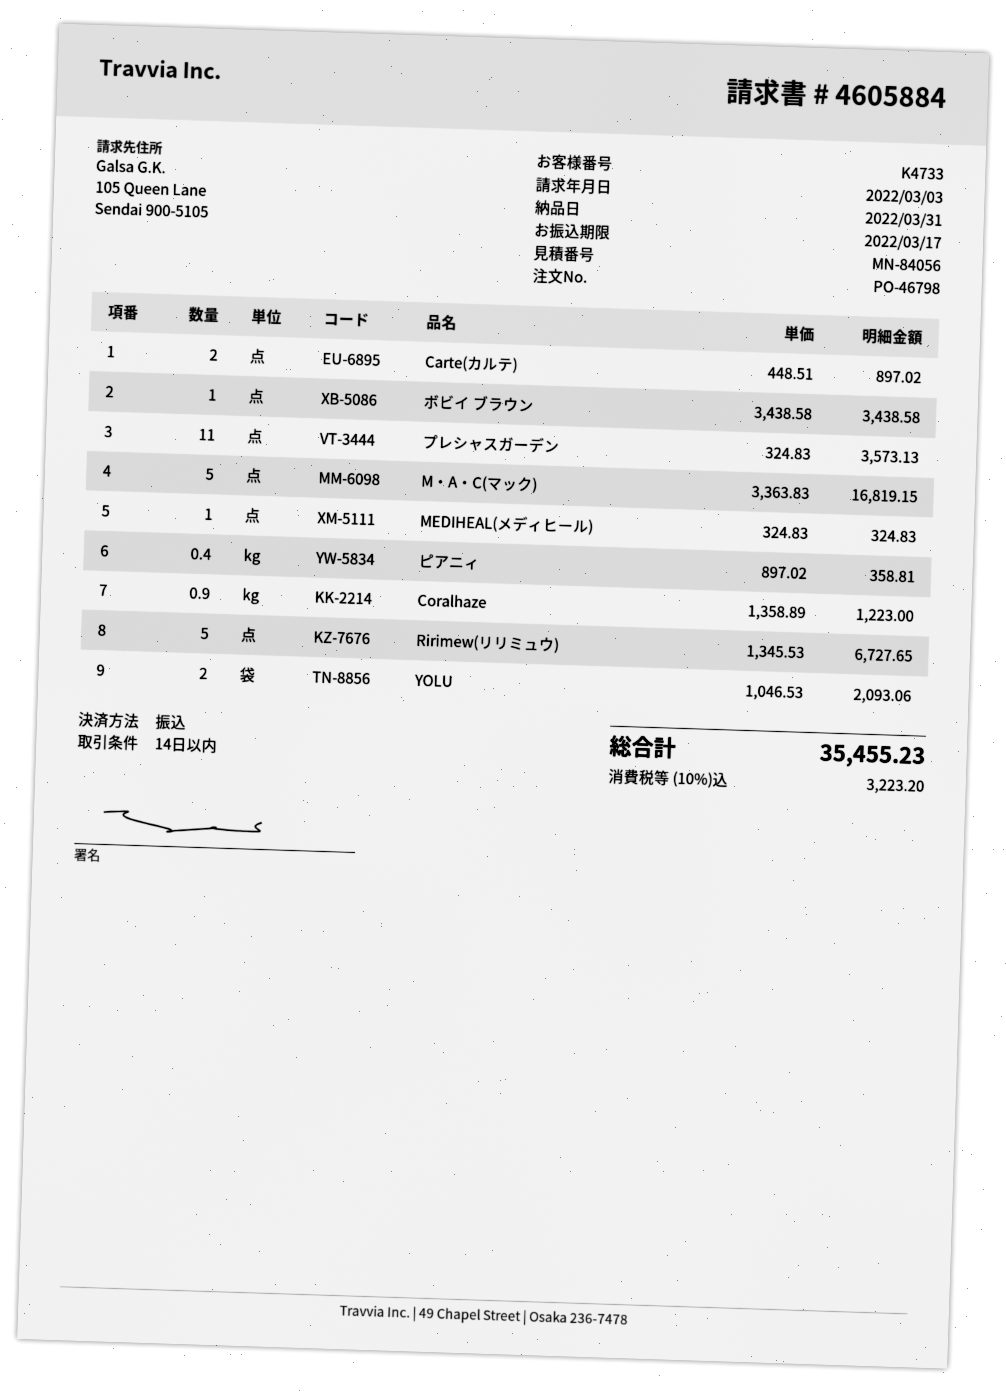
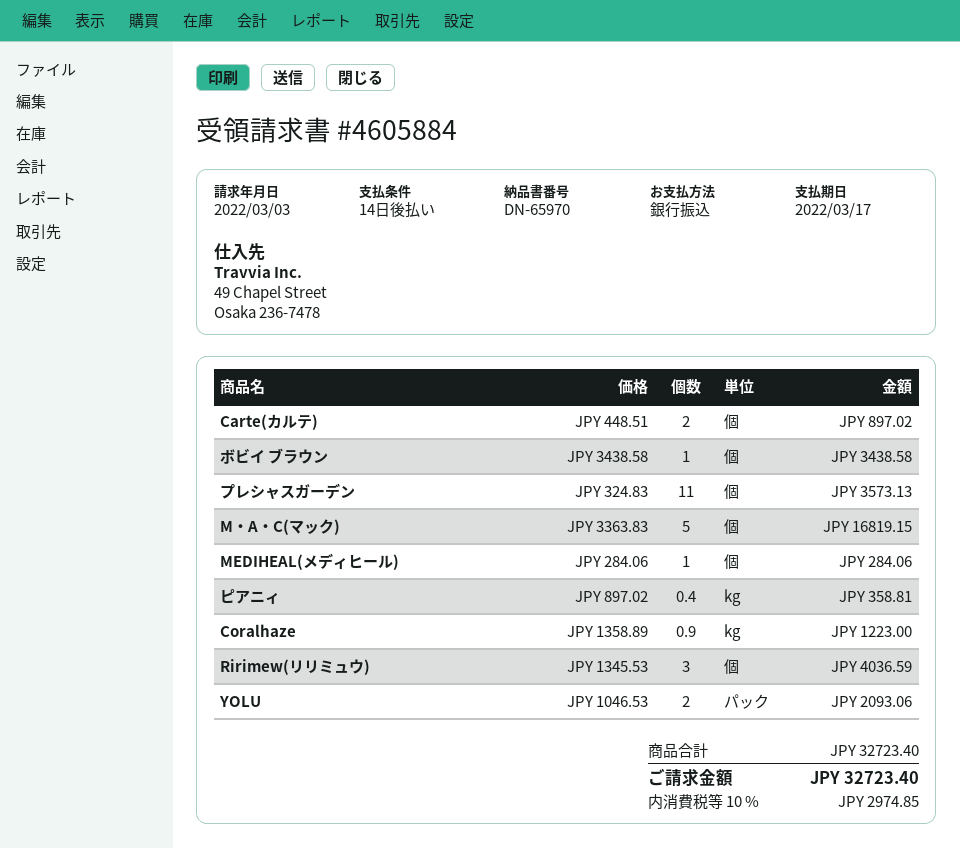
MEDIHEAL(メディヒール): 1 x 324.83 = 324.83 -> 1 x 284.06 = 284.06
Ririmew(リリミュウ): 5 x 1345.53 = 6727.65 -> 3 x 1345.53 = 4036.59
tax: 10% = 3223.20 -> 10% = 2974.85
total: 35455.23 -> 32723.40

